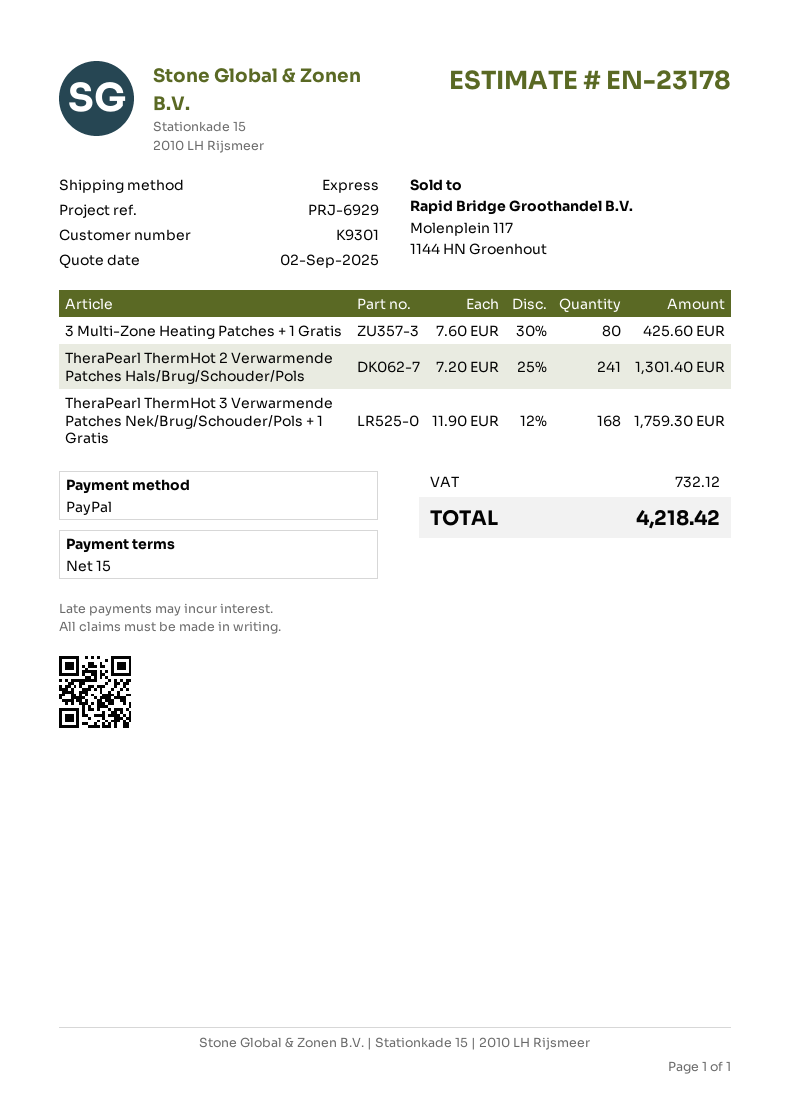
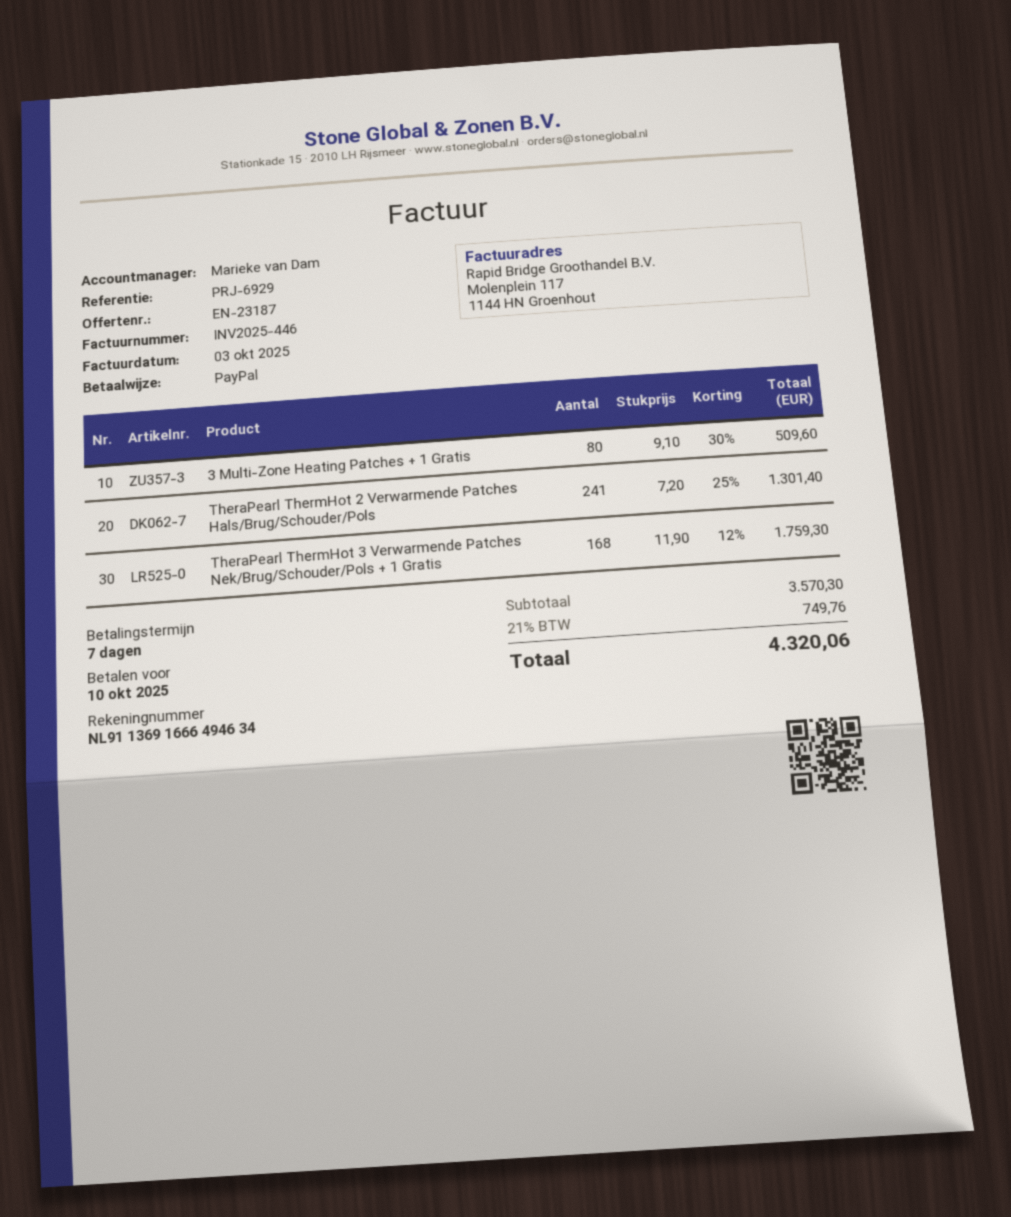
quote number: EN-23178 -> EN-23187
payment terms: 15 days -> 7 days
3 Multi-Zone Heating Patches + 1 Gratis: 80 x 7.60 - 30% = 425.60 -> 80 x 9.10 - 30% = 509.60
tax: 732.12 -> 749.76
total: 4218.42 -> 4320.06

